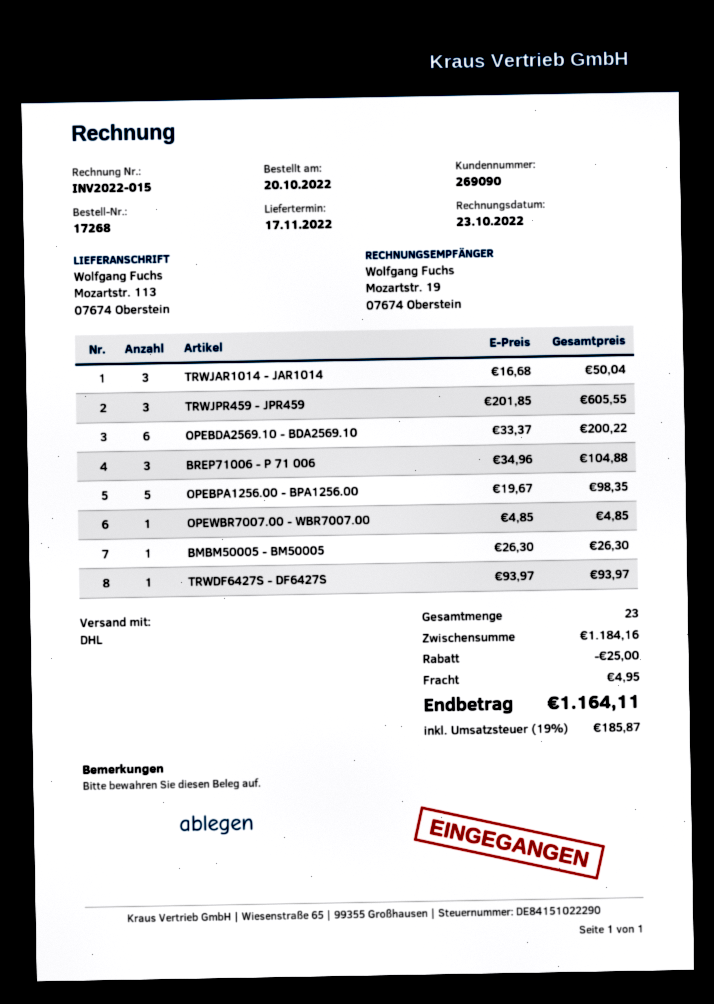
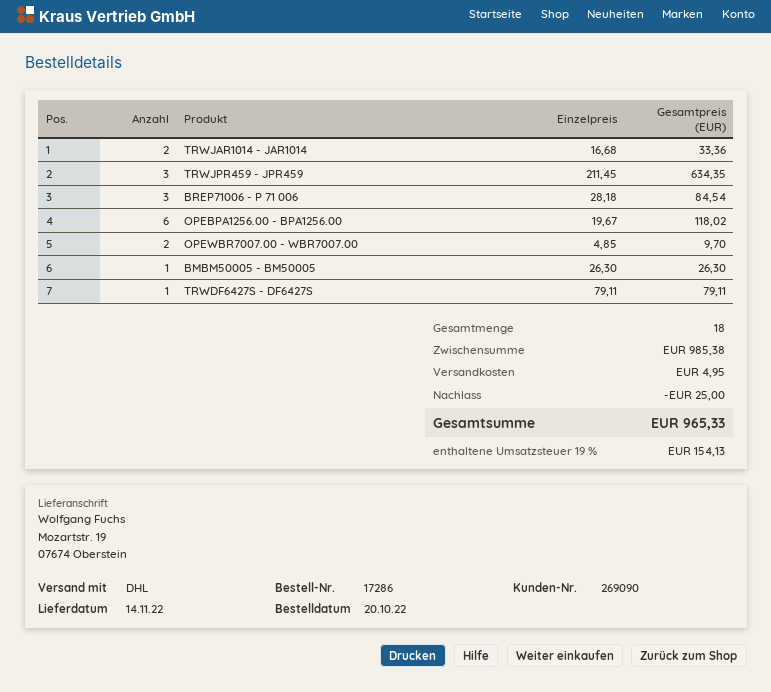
order number: 17268 -> 17286
delivery date: 2022-11-17 -> 2022-11-14
ship to: Mozartstr. 113, 07674 Oberstein -> Mozartstr. 19, 07674 Oberstein
TRWJAR1014 - JAR1014: 3 x 16.68 = 50.04 -> 2 x 16.68 = 33.36
TRWJPR459 - JPR459: 3 x 201.85 = 605.55 -> 3 x 211.45 = 634.35
OPEBDA2569.10 - BDA2569.10: 6 x 33.37 = 200.22 -> none
BREP71006 - P 71 006: 3 x 34.96 = 104.88 -> 3 x 28.18 = 84.54
OPEBPA1256.00 - BPA1256.00: 5 x 19.67 = 98.35 -> 6 x 19.67 = 118.02
OPEWBR7007.00 - WBR7007.00: 1 x 4.85 = 4.85 -> 2 x 4.85 = 9.70
TRWDF6427S - DF6427S: 1 x 93.97 = 93.97 -> 1 x 79.11 = 79.11
total quantity: 23 -> 18
subtotal: 1184.16 -> 985.38
tax: 19% = 185.87 -> 19% = 154.13
total: 1164.11 -> 965.33

